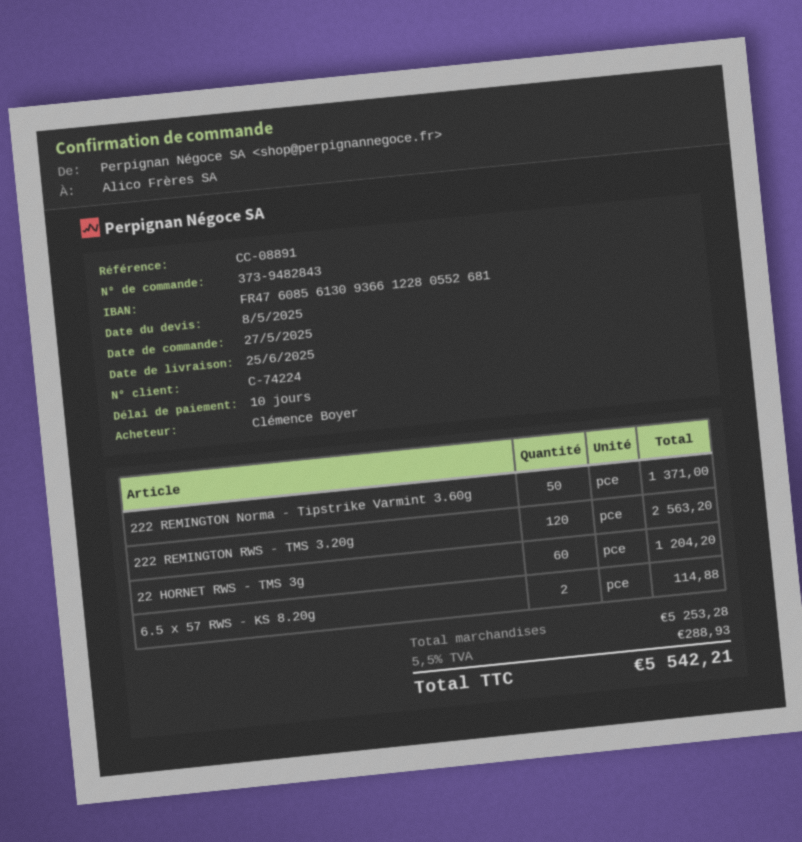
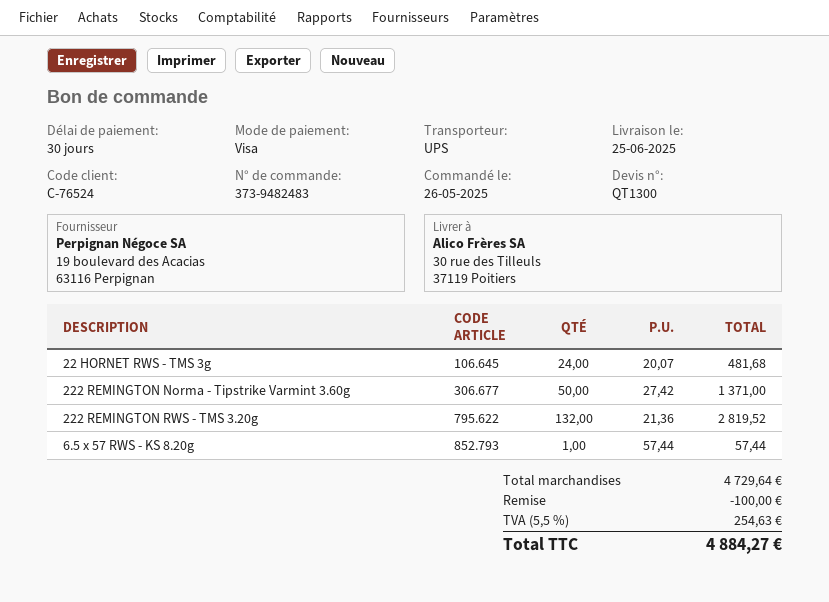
order number: 373-9482843 -> 373-9482483
order date: 2025-05-27 -> 2025-05-26
payment terms: 10 days -> 30 days
customer number: C-74224 -> C-76524
222 REMINGTON RWS - TMS 3.20g: 120 for 2563.20 -> 132 for 2819.52
22 HORNET RWS - TMS 3g: 60 for 1204.20 -> 24 for 481.68
6.5 x 57 RWS - KS 8.20g: 2 for 114.88 -> 1 for 57.44
subtotal: 5253.28 -> 4729.64
discount: none -> 100.00
tax: 5.5% = 288.93 -> 5.5% = 254.63
total: 5542.21 -> 4884.27

